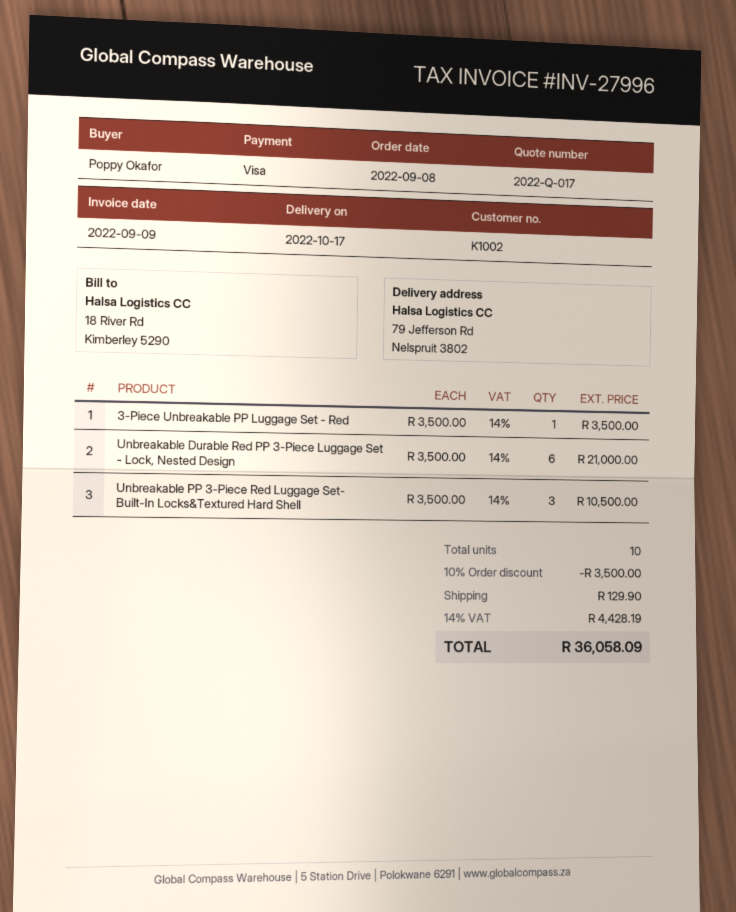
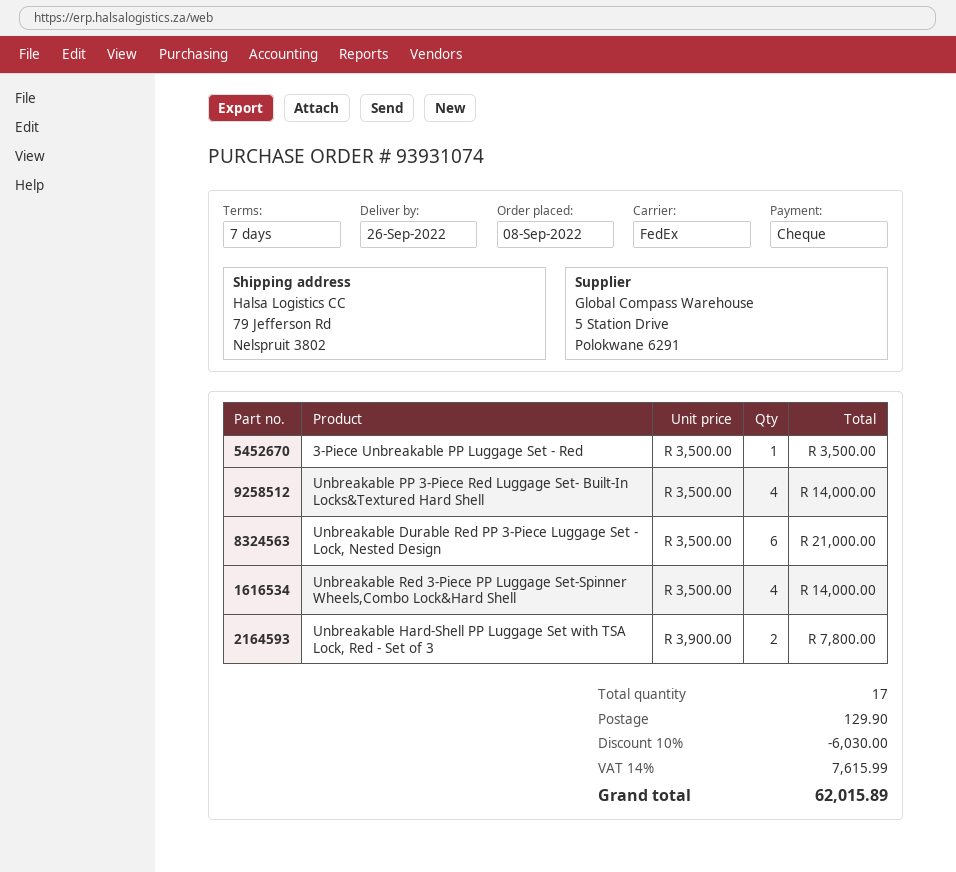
delivery date: 2022-10-17 -> 2022-09-26
payment method: Visa -> cheque
Unbreakable PP 3-Piece Red Luggage Set- Built-In Locks&Textured Hard Shell: 3 x 3500.00 = 10500.00 -> 4 x 3500.00 = 14000.00
Unbreakable Red 3-Piece PP Luggage Set-Spinner Wheels,Combo Lock&Hard Shell: none -> 4 x 3500.00 = 14000.00
Unbreakable Hard-Shell PP Luggage Set with TSA Lock, Red - Set of 3: none -> 2 x 3900.00 = 7800.00
total quantity: 10 -> 17
discount: 10% = 3500.00 -> 10% = 6030.00
tax: 14% = 4428.19 -> 14% = 7615.99
total: 36058.09 -> 62015.89

